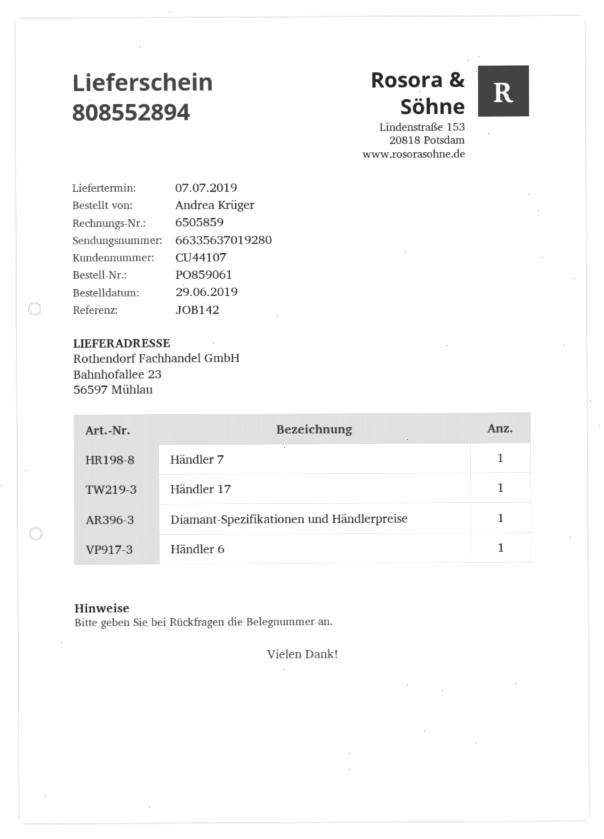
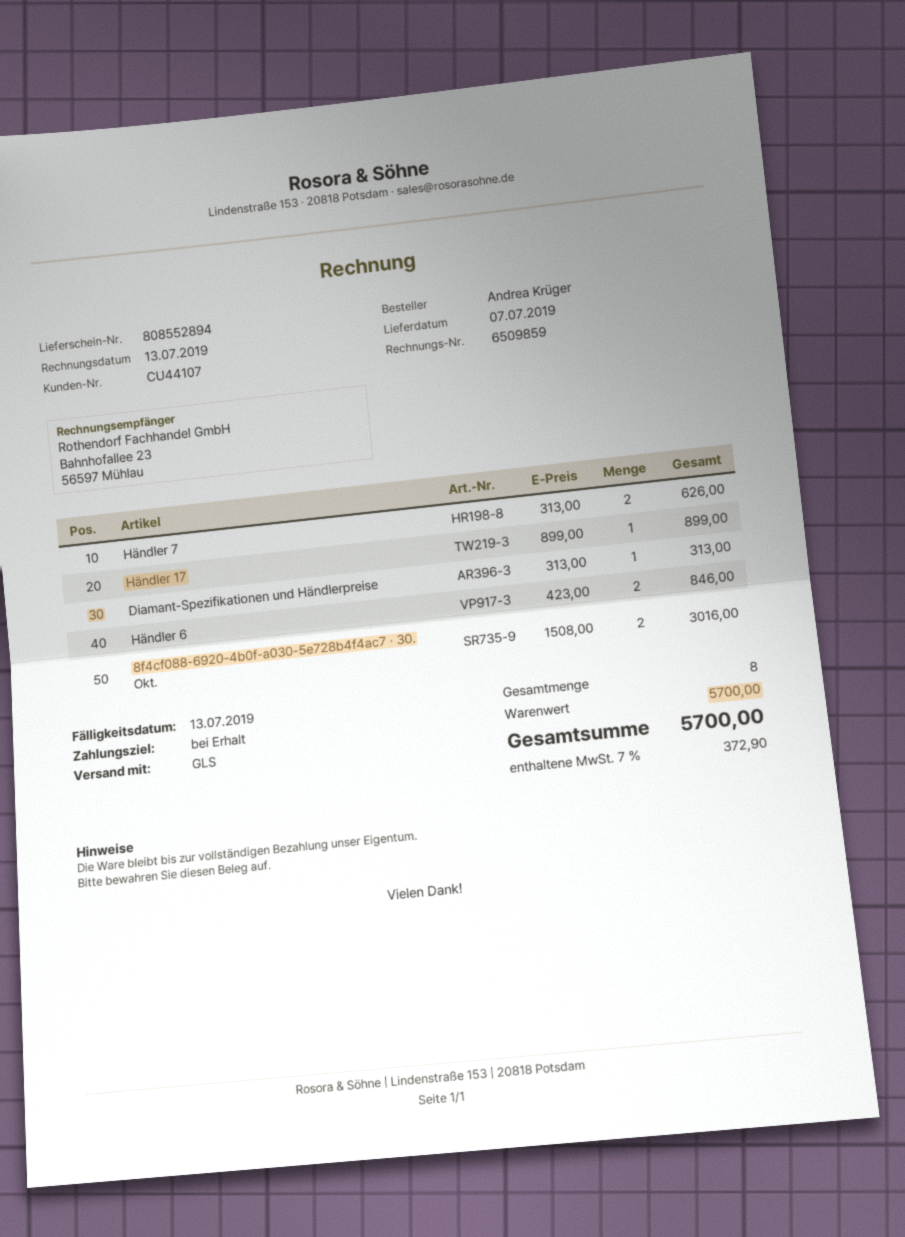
invoice number: 6505859 -> 6509859
Händler 7: 1 -> 2
Händler 6: 1 -> 2
8f4cf088-6920-4b0f-a030-5e728b4f4ac7 · 30. Okt.: none -> 2

